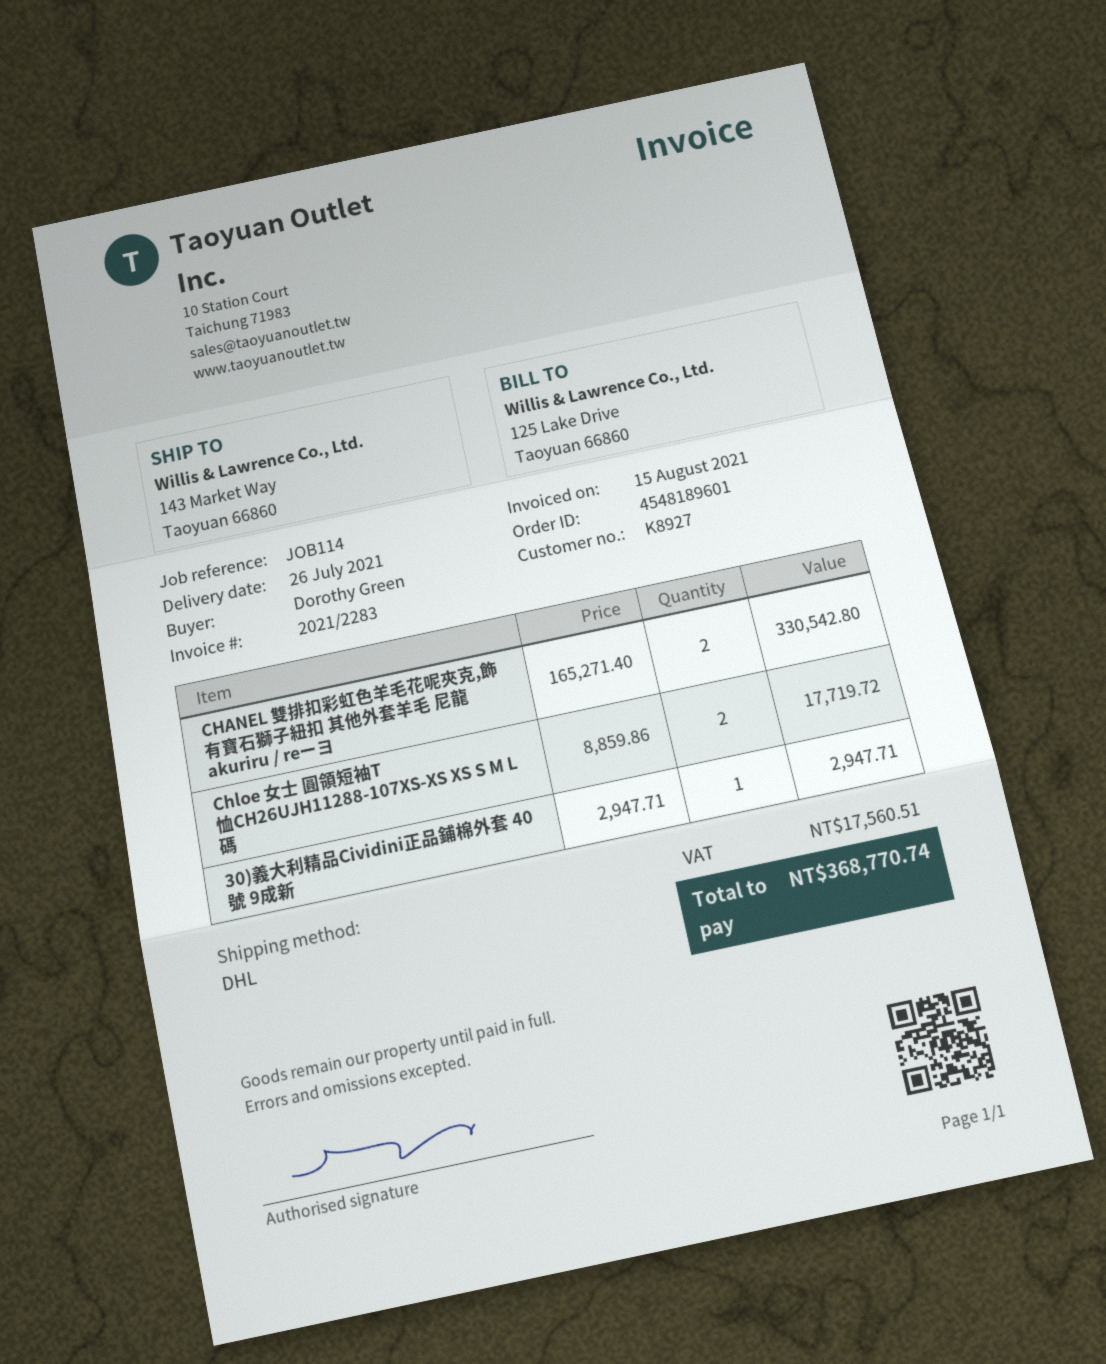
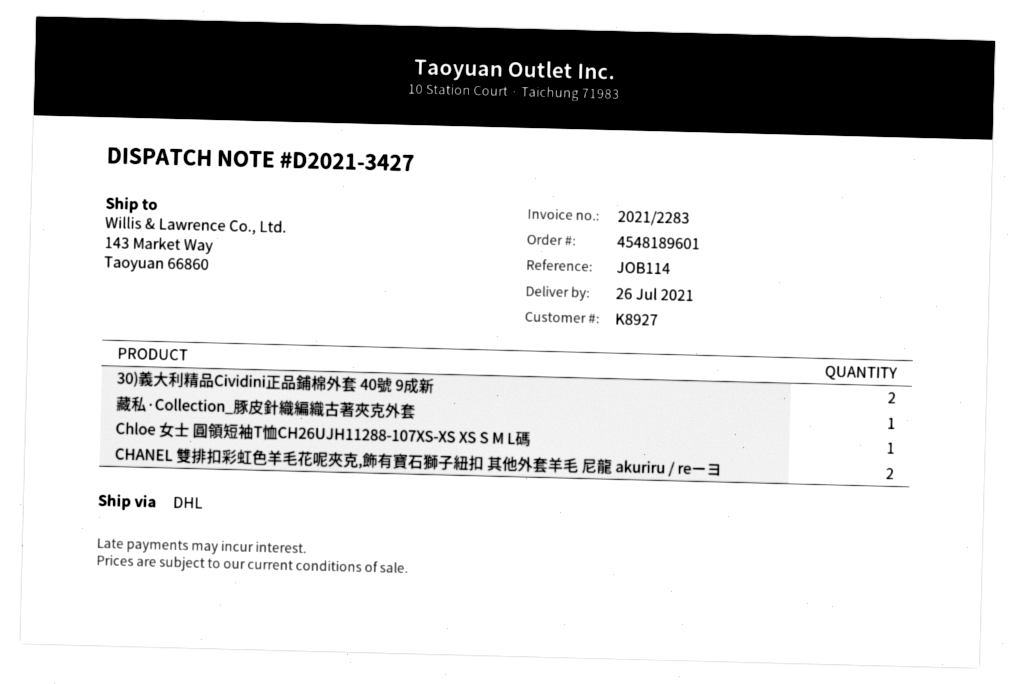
Chloe 女士 圓領短袖T恤CH26UJH11288-107XS-XS XS S M L碼: 2 -> 1
30)義大利精品Cividini正品鋪棉外套 40號 9成新: 1 -> 2
藏私·Collection_豚皮針織編織古著夾克外套: none -> 1

